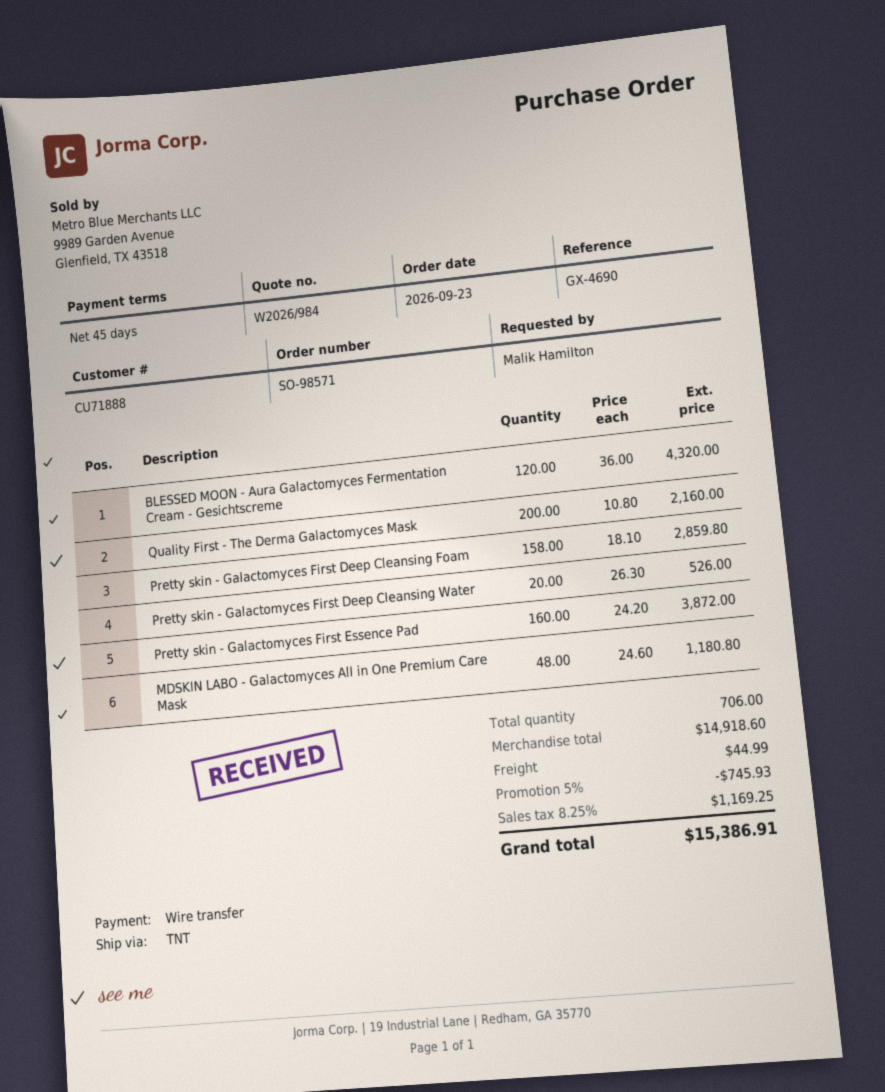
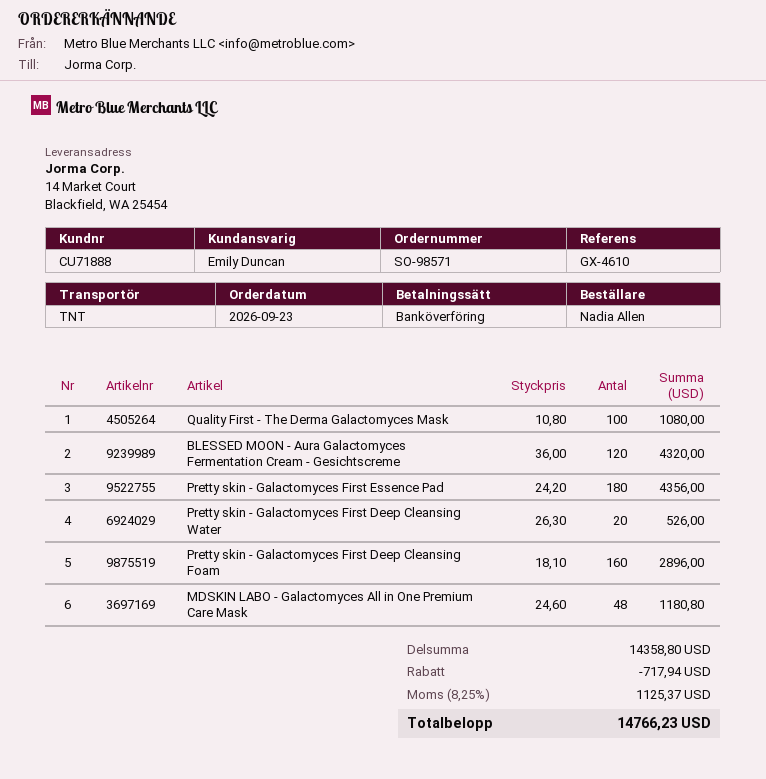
reference: GX-4690 -> GX-4610
ordered by: Malik Hamilton -> Nadia Allen
Quality First - The Derma Galactomyces Mask: 200 x 10.80 = 2160.00 -> 100 x 10.80 = 1080.00
Pretty skin - Galactomyces First Deep Cleansing Foam: 158 x 18.10 = 2859.80 -> 160 x 18.10 = 2896.00
Pretty skin - Galactomyces First Essence Pad: 160 x 24.20 = 3872.00 -> 180 x 24.20 = 4356.00
subtotal: 14918.60 -> 14358.80
discount: 745.93 -> 717.94
shipping: 44.99 -> none
tax: 8.25% = 1169.25 -> 8.25% = 1125.37
total: 15386.91 -> 14766.23

